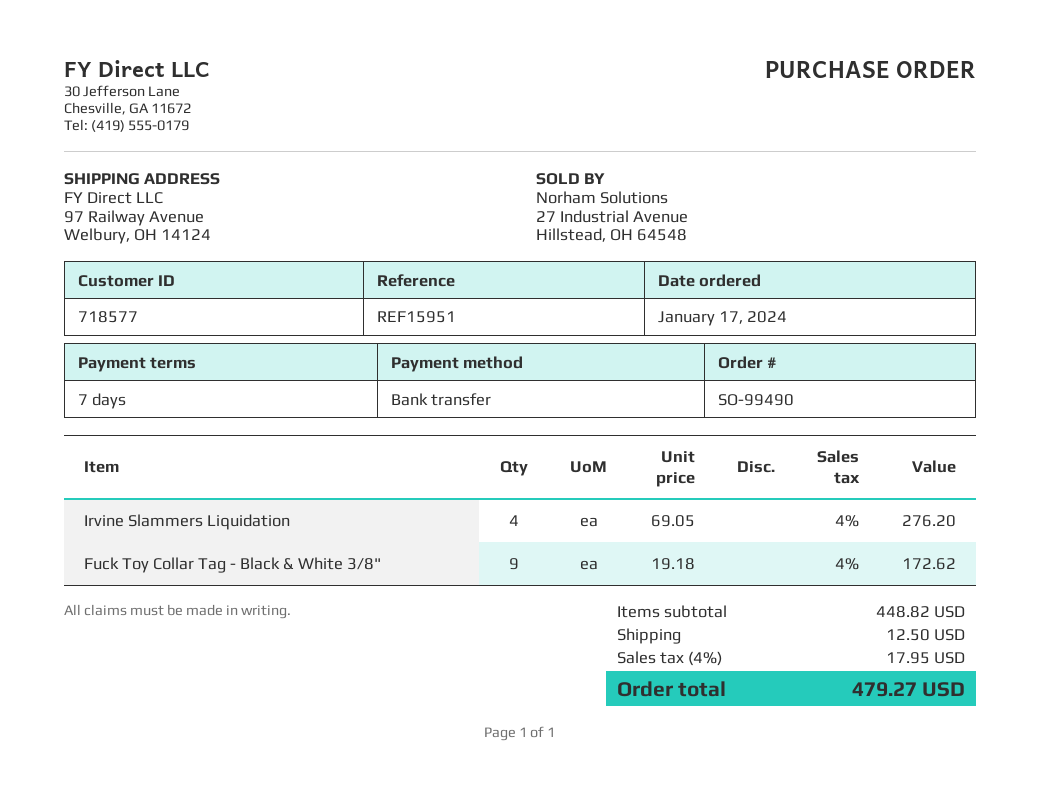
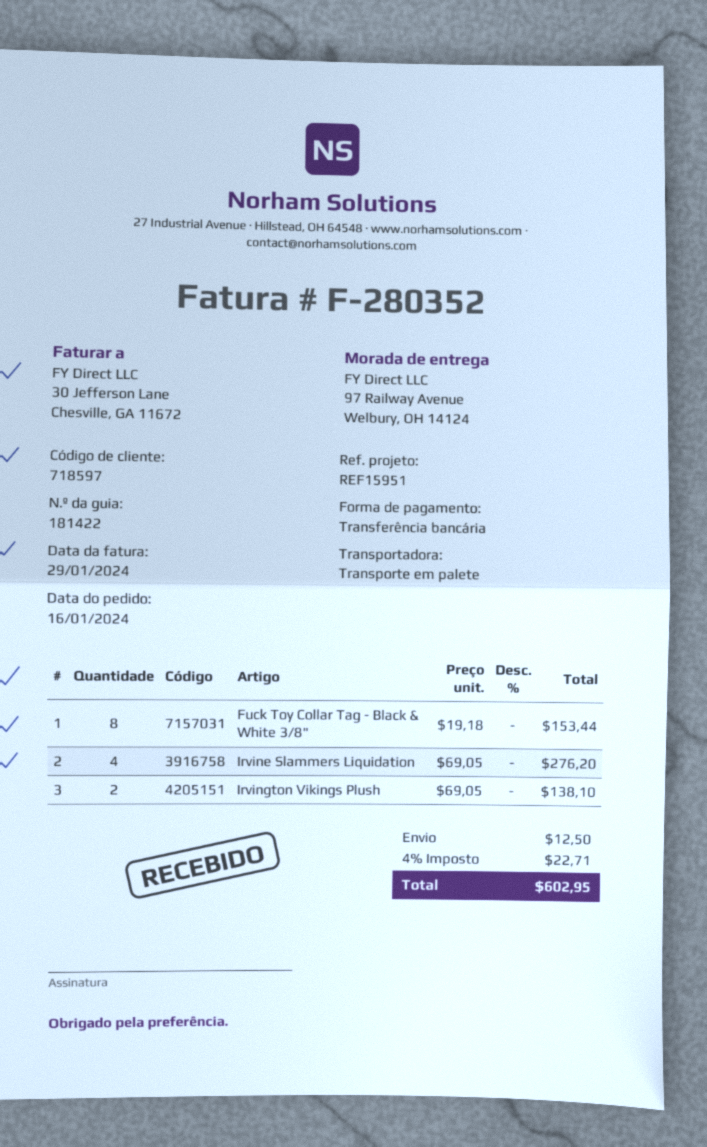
order date: 2024-01-17 -> 2024-01-16
customer number: 718577 -> 718597
Fuck Toy Collar Tag - Black & White 3/8": 9 x 19.18 = 172.62 -> 8 x 19.18 = 153.44
Irvington Vikings Plush: none -> 2 x 69.05 = 138.10
tax: 4% = 17.95 -> 4% = 22.71
total: 479.27 -> 602.95

